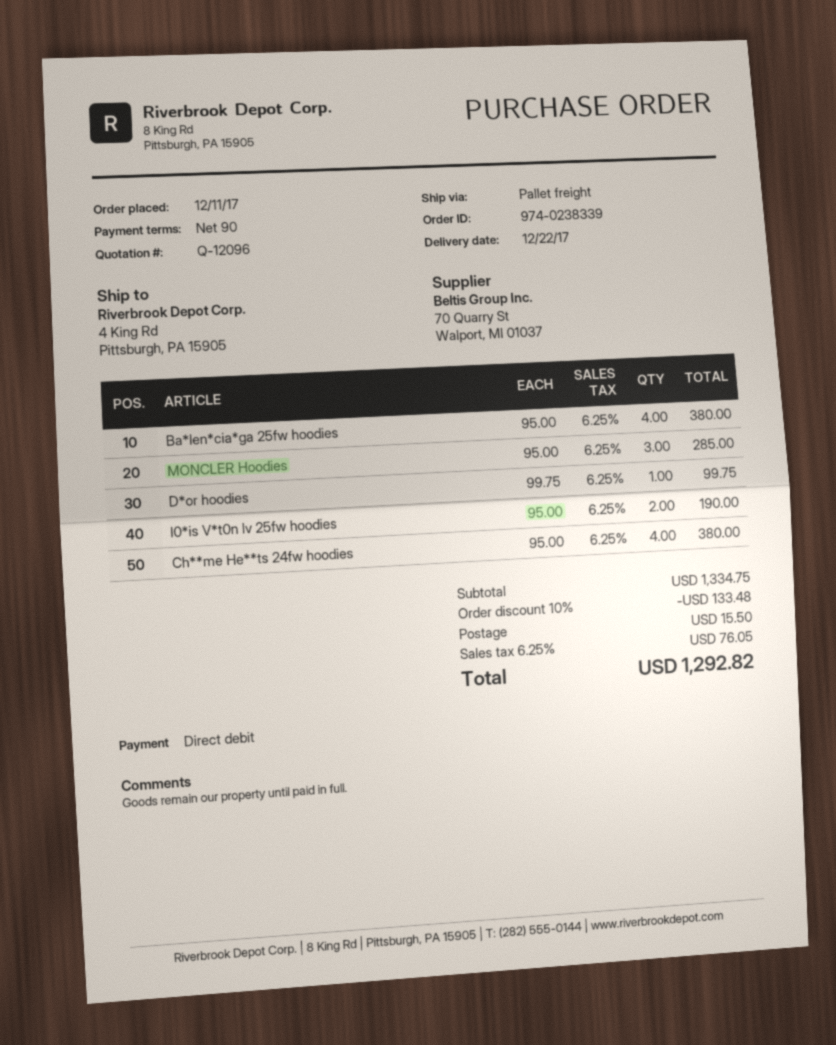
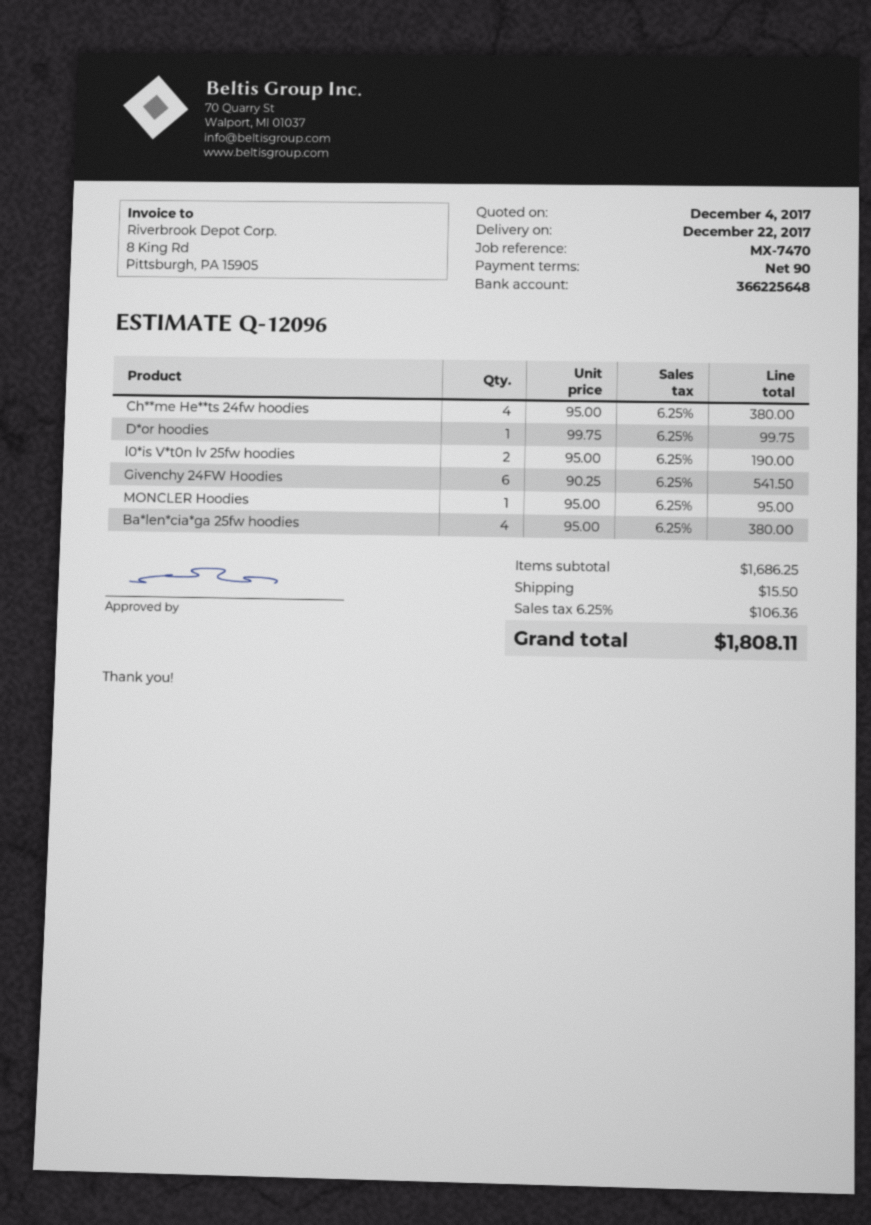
MONCLER Hoodies: 3 x 95.00 = 285.00 -> 1 x 95.00 = 95.00
Givenchy 24FW Hoodies: none -> 6 x 90.25 = 541.50
subtotal: 1334.75 -> 1686.25
discount: 10% = 133.48 -> none
tax: 6.25% = 76.05 -> 6.25% = 106.36
total: 1292.82 -> 1808.11

